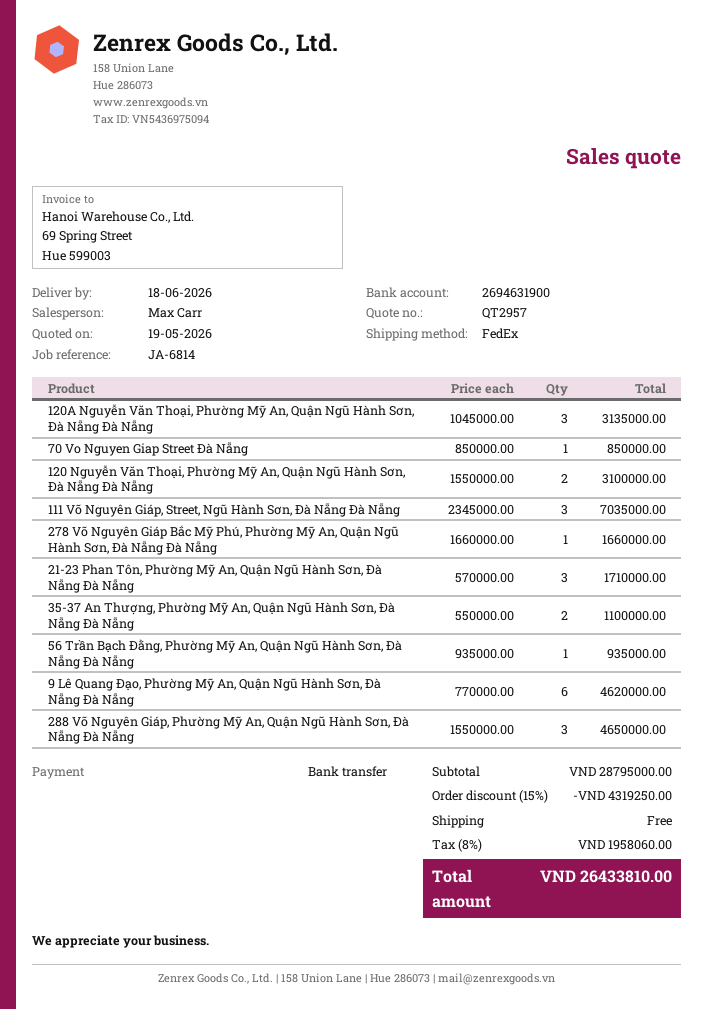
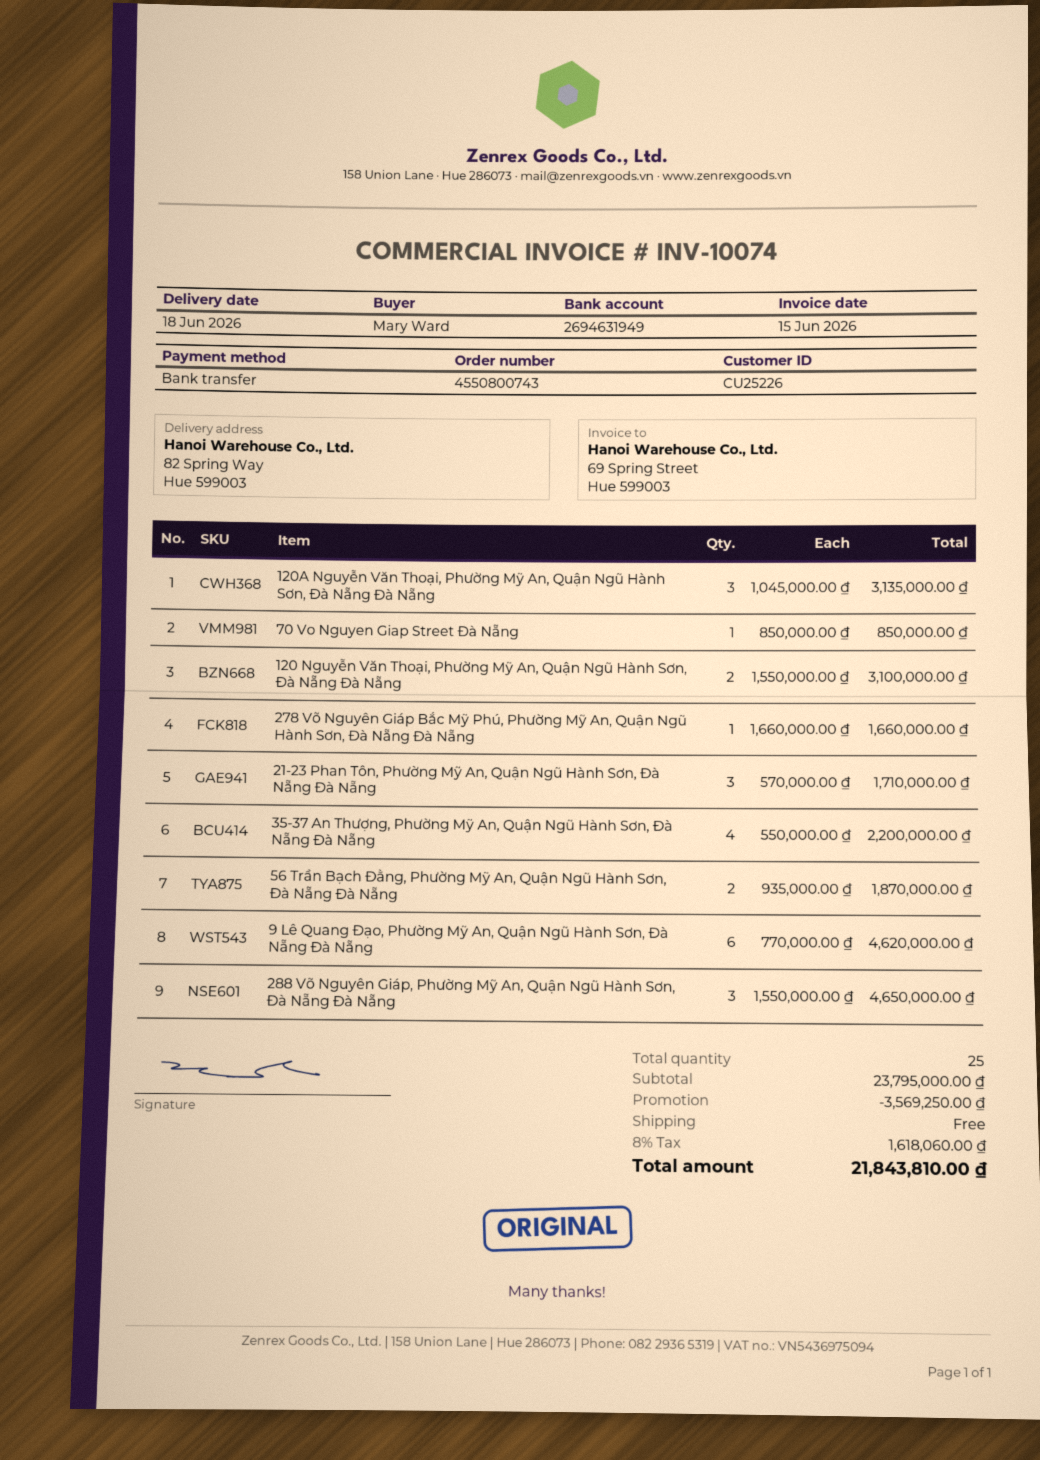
bank account: 2694631900 -> 2694631949
111 Võ Nguyên Giáp, Street, Ngũ Hành Sơn, Đà Nẵng Đà Nẵng: 3 x 2345000.00 = 7035000.00 -> none
35-37 An Thượng, Phường Mỹ An, Quận Ngũ Hành Sơn, Đà Nẵng Đà Nẵng: 2 x 550000.00 = 1100000.00 -> 4 x 550000.00 = 2200000.00
56 Trần Bạch Đằng, Phường Mỹ An, Quận Ngũ Hành Sơn, Đà Nẵng Đà Nẵng: 1 x 935000.00 = 935000.00 -> 2 x 935000.00 = 1870000.00
subtotal: 28795000.00 -> 23795000.00
discount: 4319250.00 -> 3569250.00
tax: 8% = 1958060.00 -> 8% = 1618060.00
total: 26433810.00 -> 21843810.00

